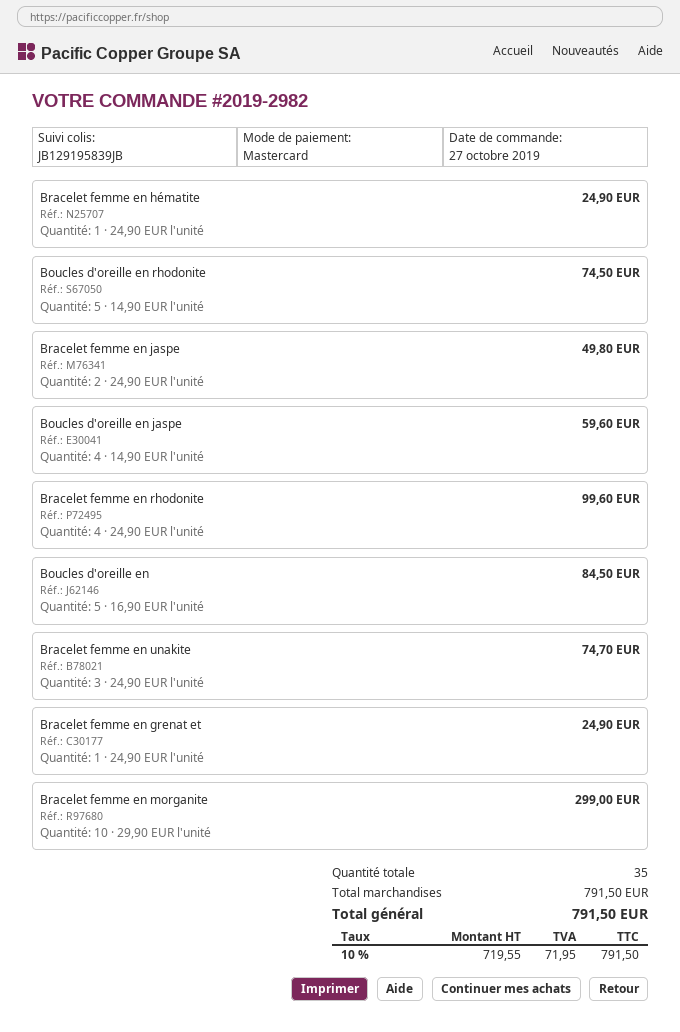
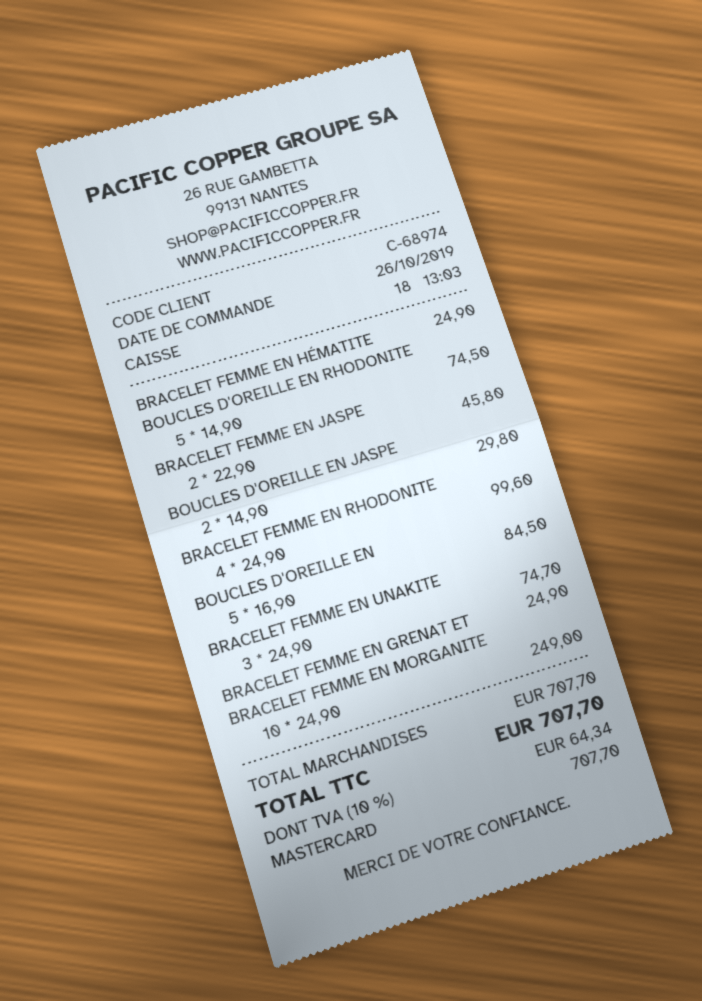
order date: 2019-10-27 -> 2019-10-26
Bracelet femme en jaspe: 2 x 24.90 = 49.80 -> 2 x 22.90 = 45.80
Boucles d'oreille en jaspe: 4 x 14.90 = 59.60 -> 2 x 14.90 = 29.80
Bracelet femme en morganite: 10 x 29.90 = 299.00 -> 10 x 24.90 = 249.00
subtotal: 791.50 -> 707.70
tax: 10% = 71.95 -> 10% = 64.34
total: 791.50 -> 707.70

